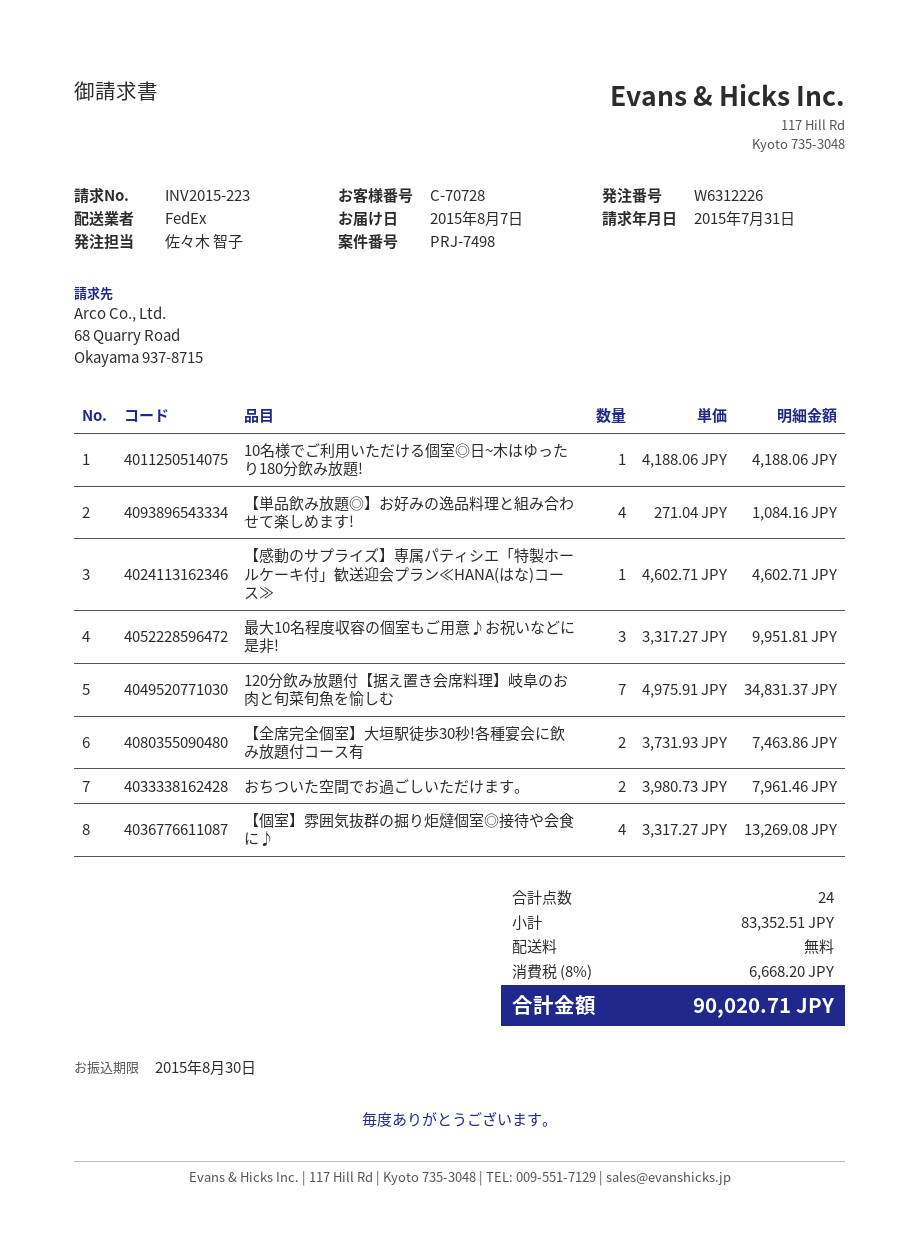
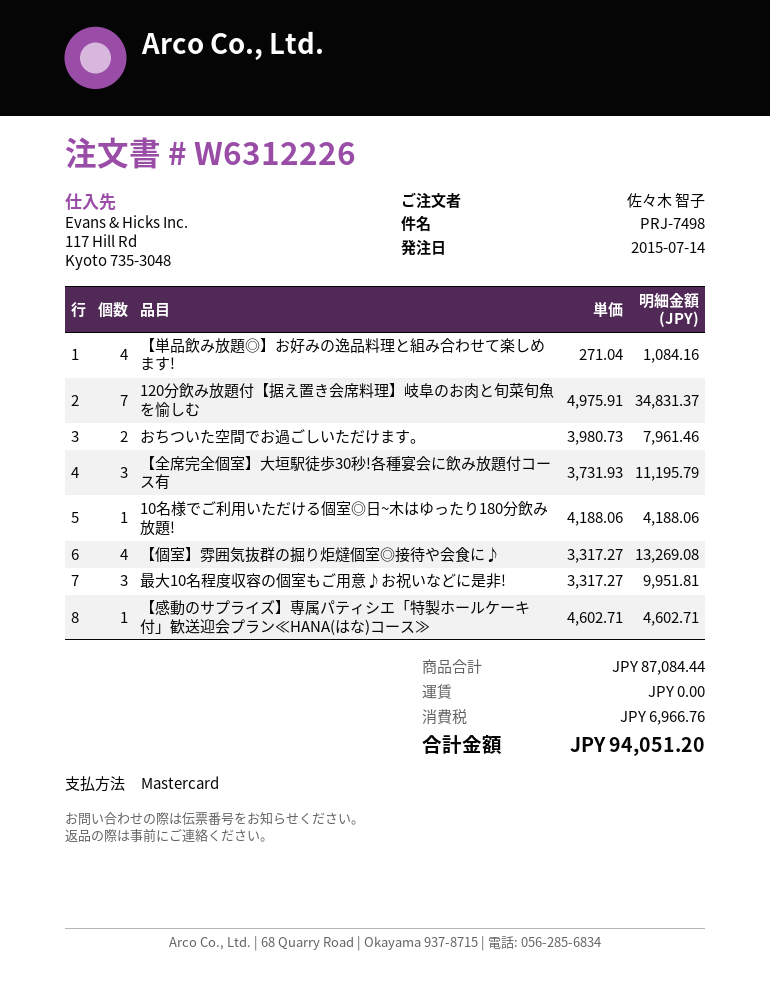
【全席完全個室】大垣駅徒歩30秒!各種宴会に飲み放題付コース有: 2 x 3731.93 = 7463.86 -> 3 x 3731.93 = 11195.79
subtotal: 83352.51 -> 87084.44
tax: 6668.20 -> 6966.76
total: 90020.71 -> 94051.20

